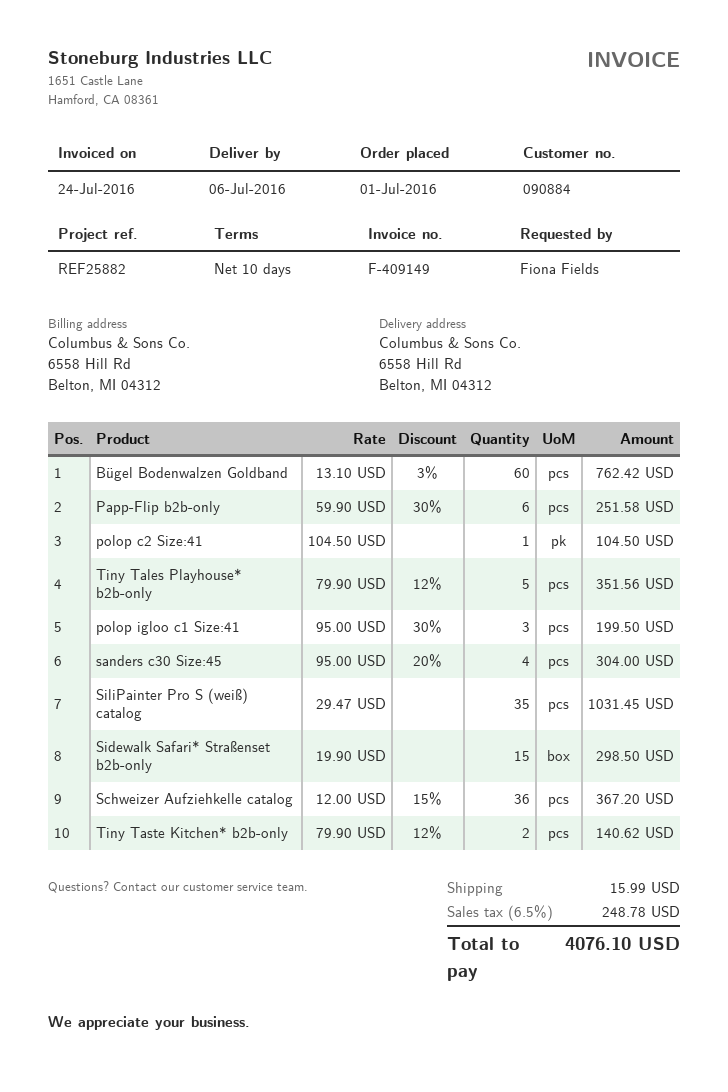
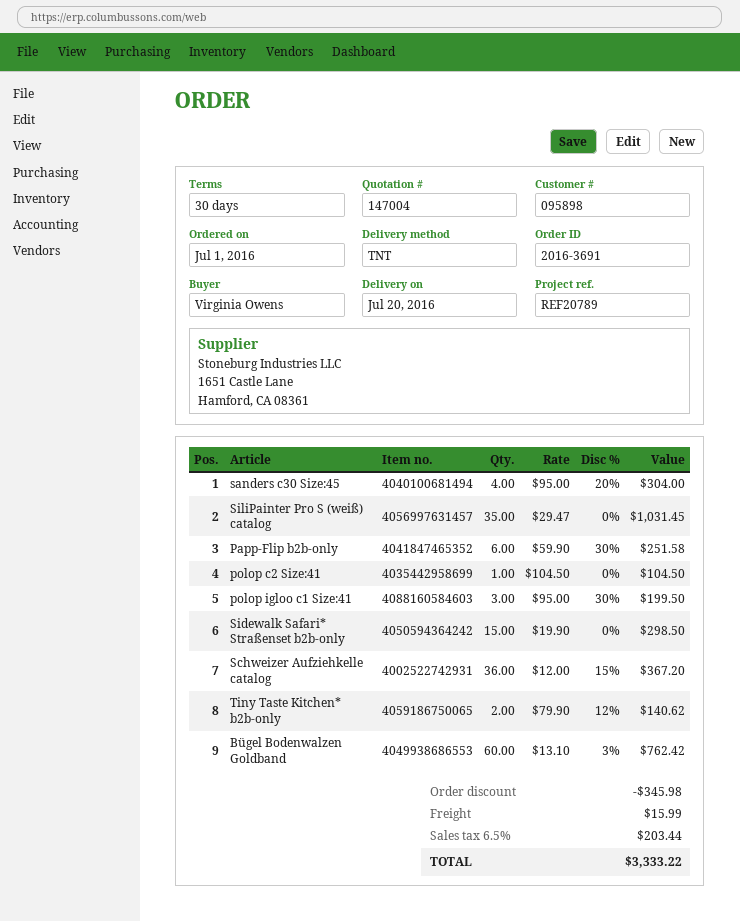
delivery date: 2016-07-06 -> 2016-07-20
payment terms: 10 days -> 30 days
customer number: 090884 -> 095898
reference: REF25882 -> REF20789
ordered by: Fiona Fields -> Virginia Owens
Tiny Tales Playhouse* b2b-only: 5 x 79.90 - 12% = 351.56 -> none
discount: none -> 345.98
tax: 6.5% = 248.78 -> 6.5% = 203.44
total: 4076.10 -> 3333.22

